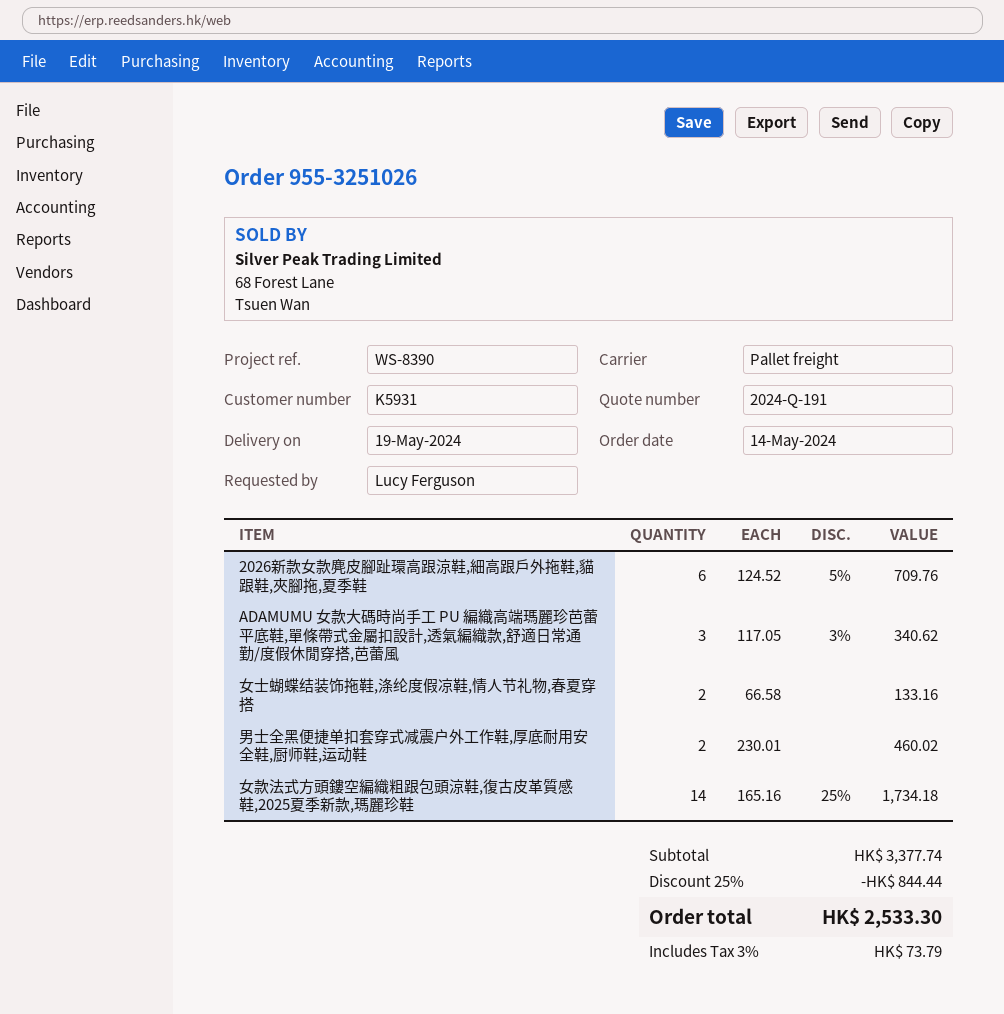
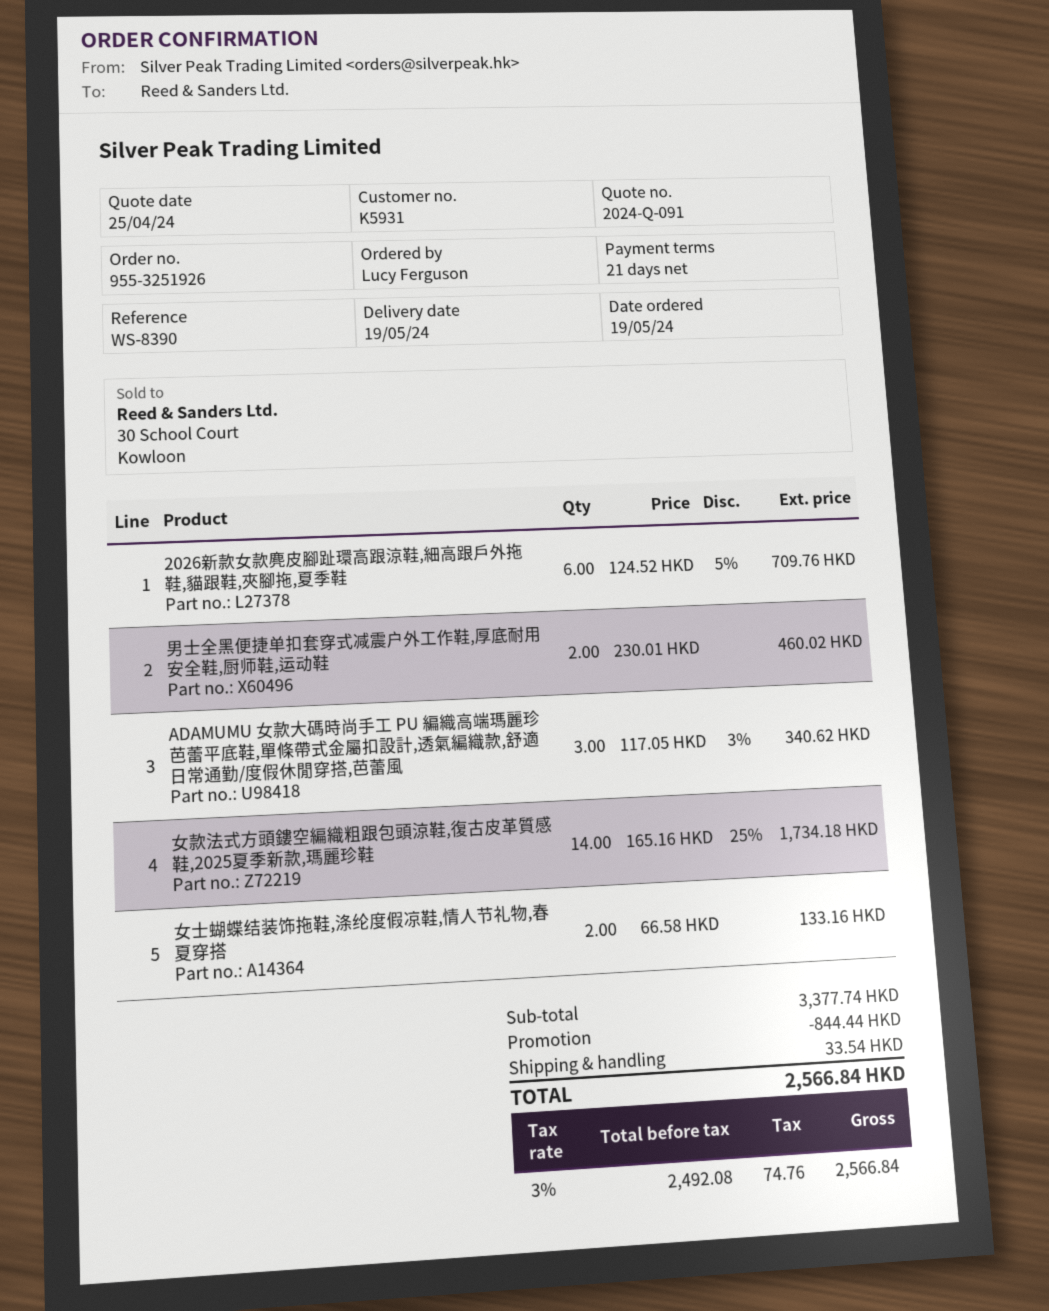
quote number: 2024-Q-191 -> 2024-Q-091
order number: 955-3251026 -> 955-3251926
order date: 2024-05-14 -> 2024-05-19
shipping: none -> 33.54
tax: 3% = 73.79 -> 3% = 74.76
total: 2533.30 -> 2566.84

